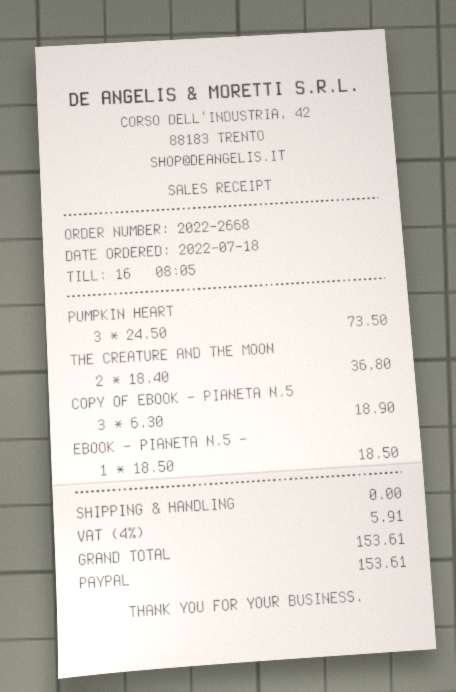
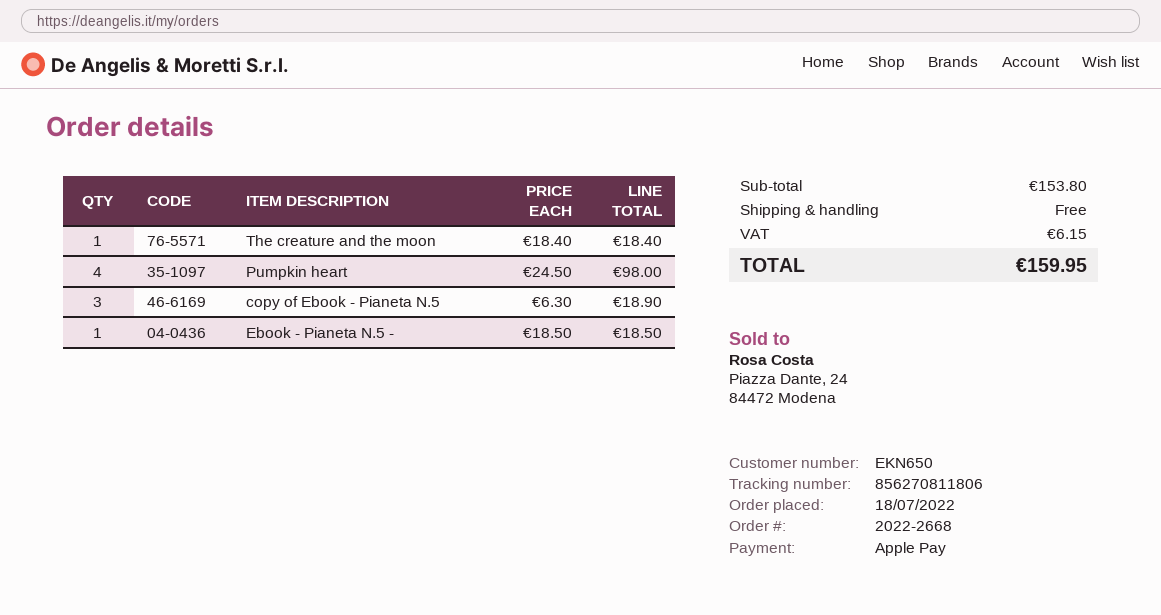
payment method: PayPal -> Apple Pay
PUMPKIN HEART: 3 x 24.50 = 73.50 -> 4 x 24.50 = 98.00
THE CREATURE AND THE MOON: 2 x 18.40 = 36.80 -> 1 x 18.40 = 18.40
tax: 5.91 -> 6.15
total: 153.61 -> 159.95

